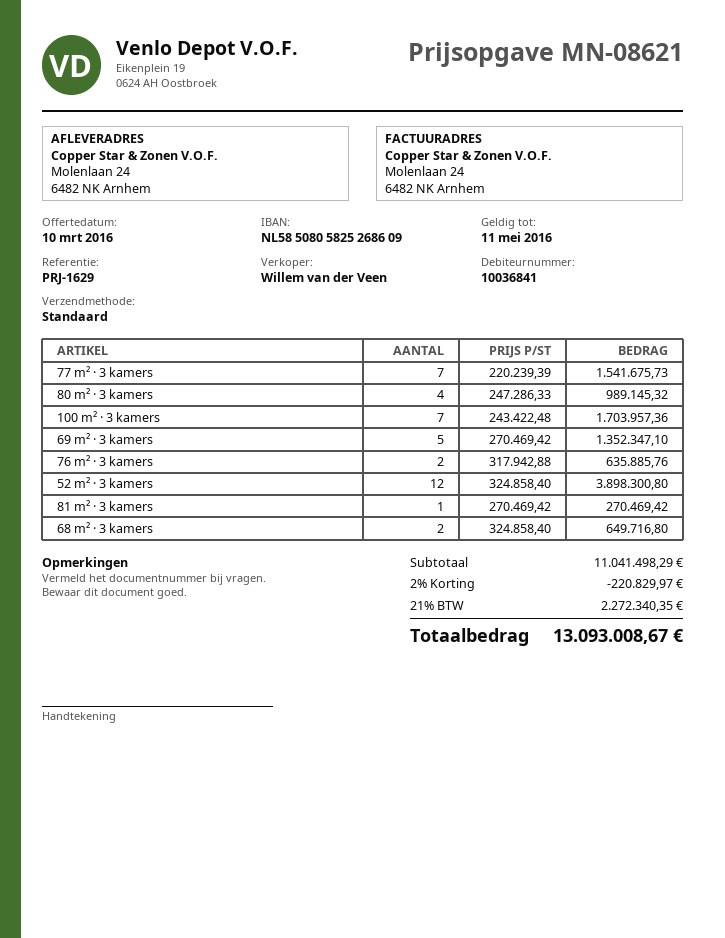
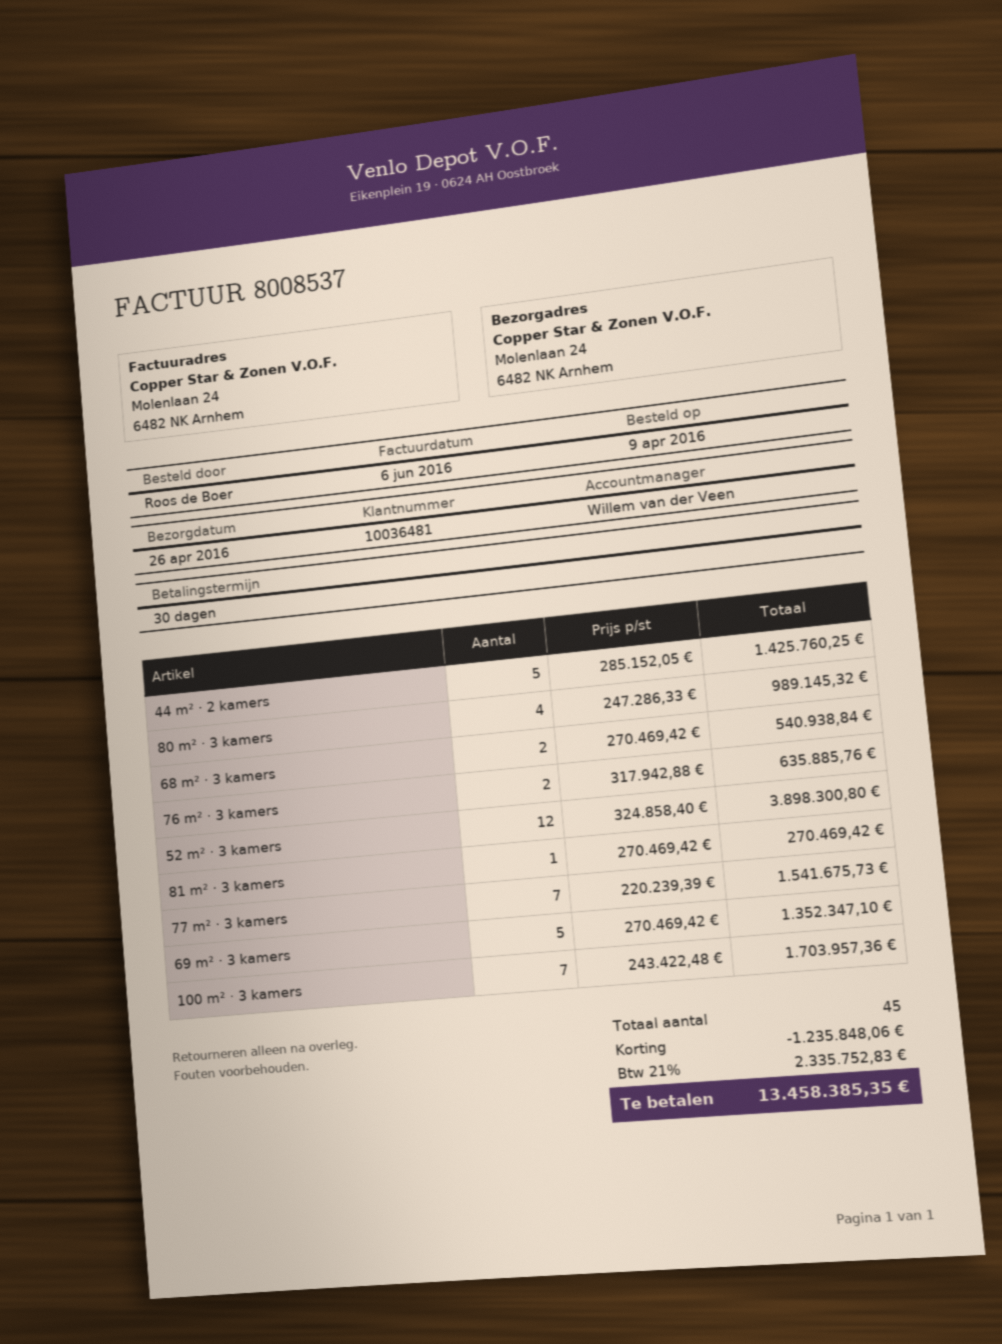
customer number: 10036841 -> 10036481
68 m² · 3 kamers: 2 x 324858.40 = 649716.80 -> 2 x 270469.42 = 540938.84
44 m² · 2 kamers: none -> 5 x 285152.05 = 1425760.25
discount: 220829.97 -> 1235848.06
tax: 21% = 2272340.35 -> 21% = 2335752.83
total: 13093008.67 -> 13458385.35

